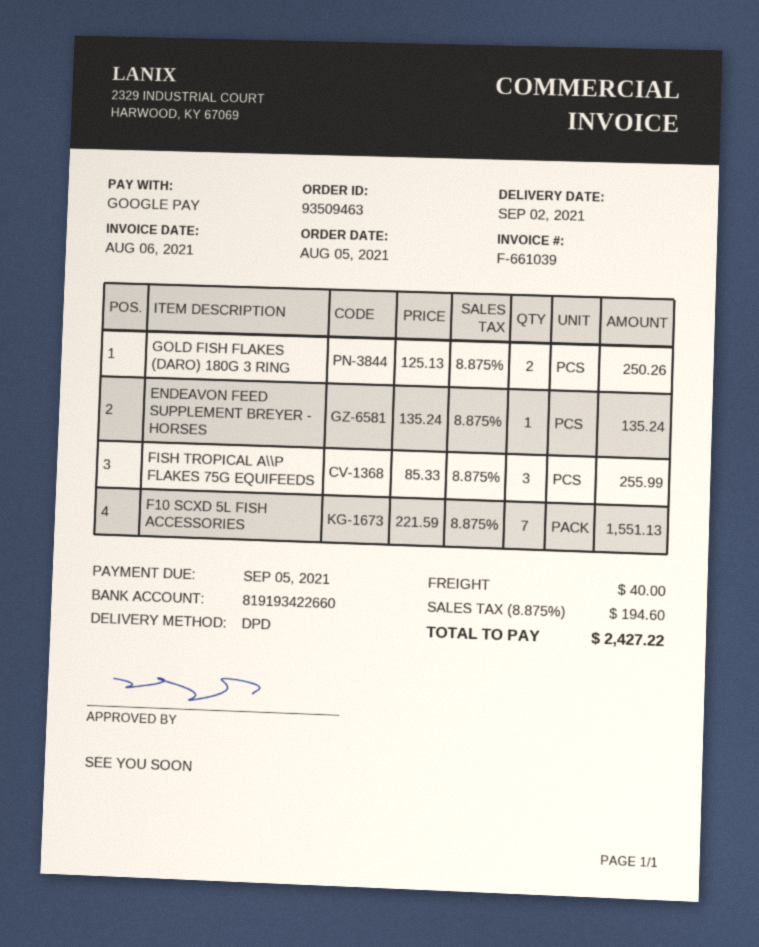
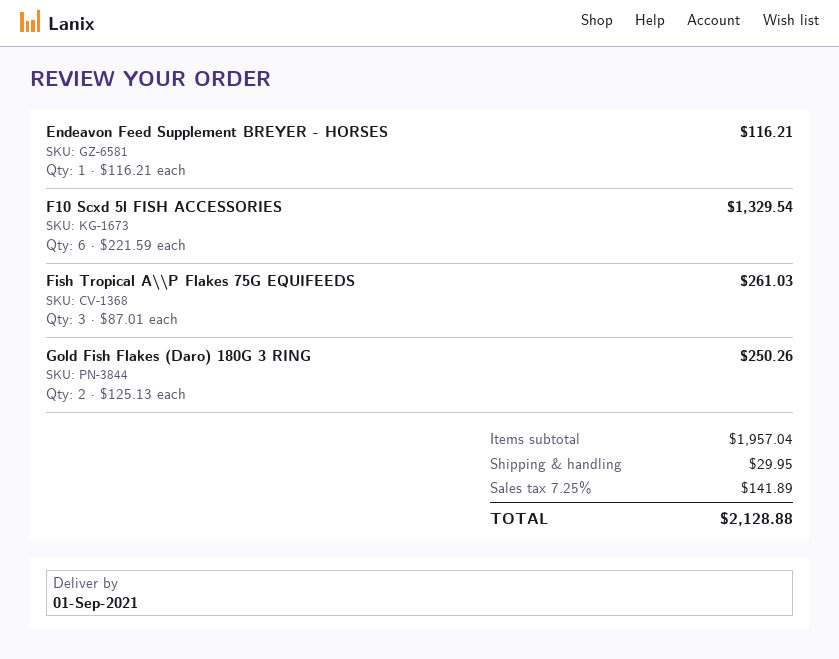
delivery date: 2021-09-02 -> 2021-09-01
ENDEAVON FEED SUPPLEMENT BREYER - HORSES: 1 x 135.24 = 135.24 -> 1 x 116.21 = 116.21
FISH TROPICAL A\\P FLAKES 75G EQUIFEEDS: 3 x 85.33 = 255.99 -> 3 x 87.01 = 261.03
F10 SCXD 5L FISH ACCESSORIES: 7 x 221.59 = 1551.13 -> 6 x 221.59 = 1329.54
shipping: 40.00 -> 29.95
tax: 8.875% = 194.60 -> 7.25% = 141.89
total: 2427.22 -> 2128.88

